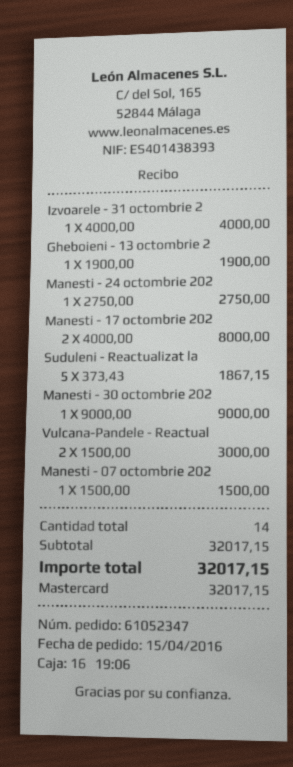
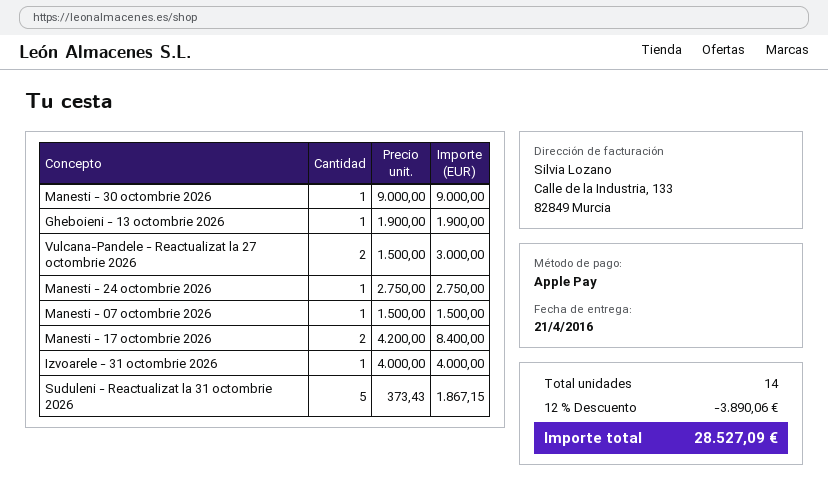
payment method: Mastercard -> Apple Pay
Manesti - 17 octombrie 202: 2 x 4000.00 = 8000.00 -> 2 x 4200.00 = 8400.00
discount: none -> 12% = 3890.06
total: 32017.15 -> 28527.09

